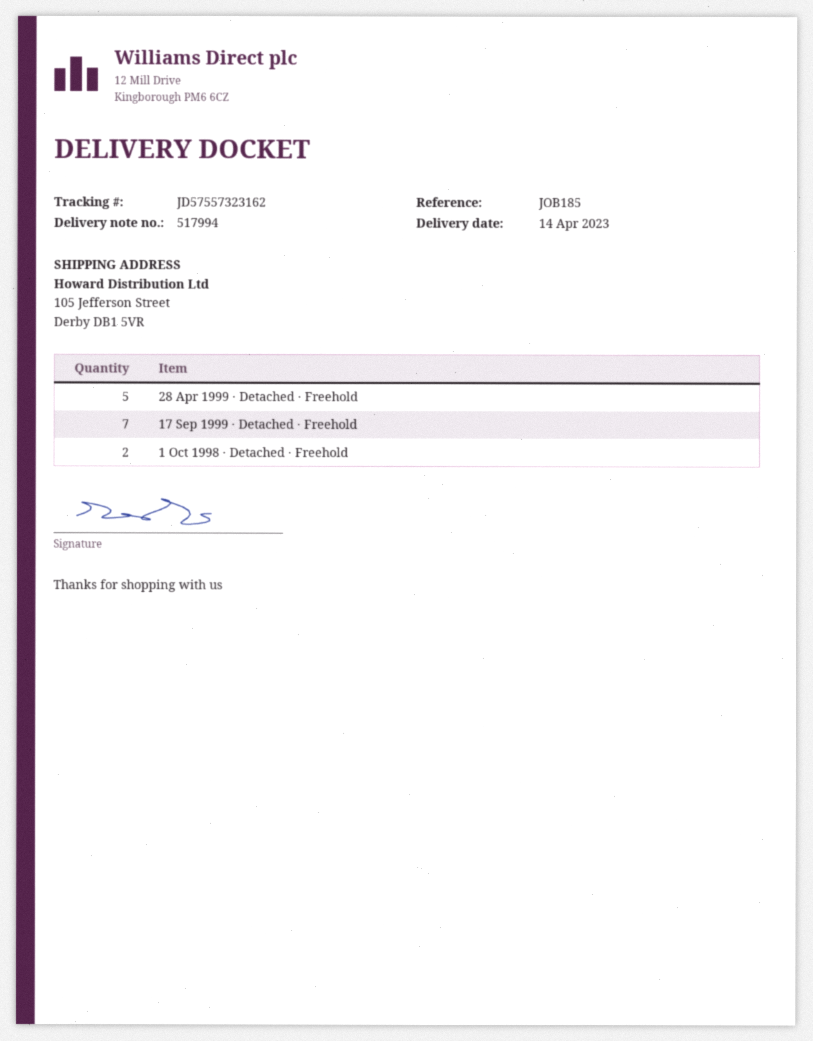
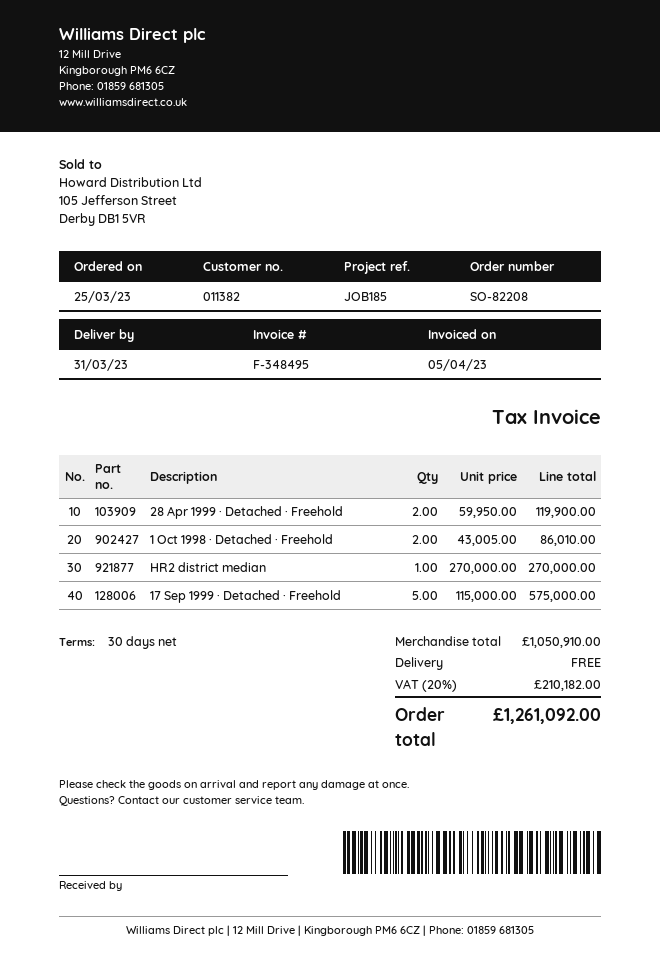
delivery date: 2023-04-14 -> 2023-03-31
28 Apr 1999 · Detached · Freehold: 5 -> 2
17 Sep 1999 · Detached · Freehold: 7 -> 5
HR2 district median: none -> 1

